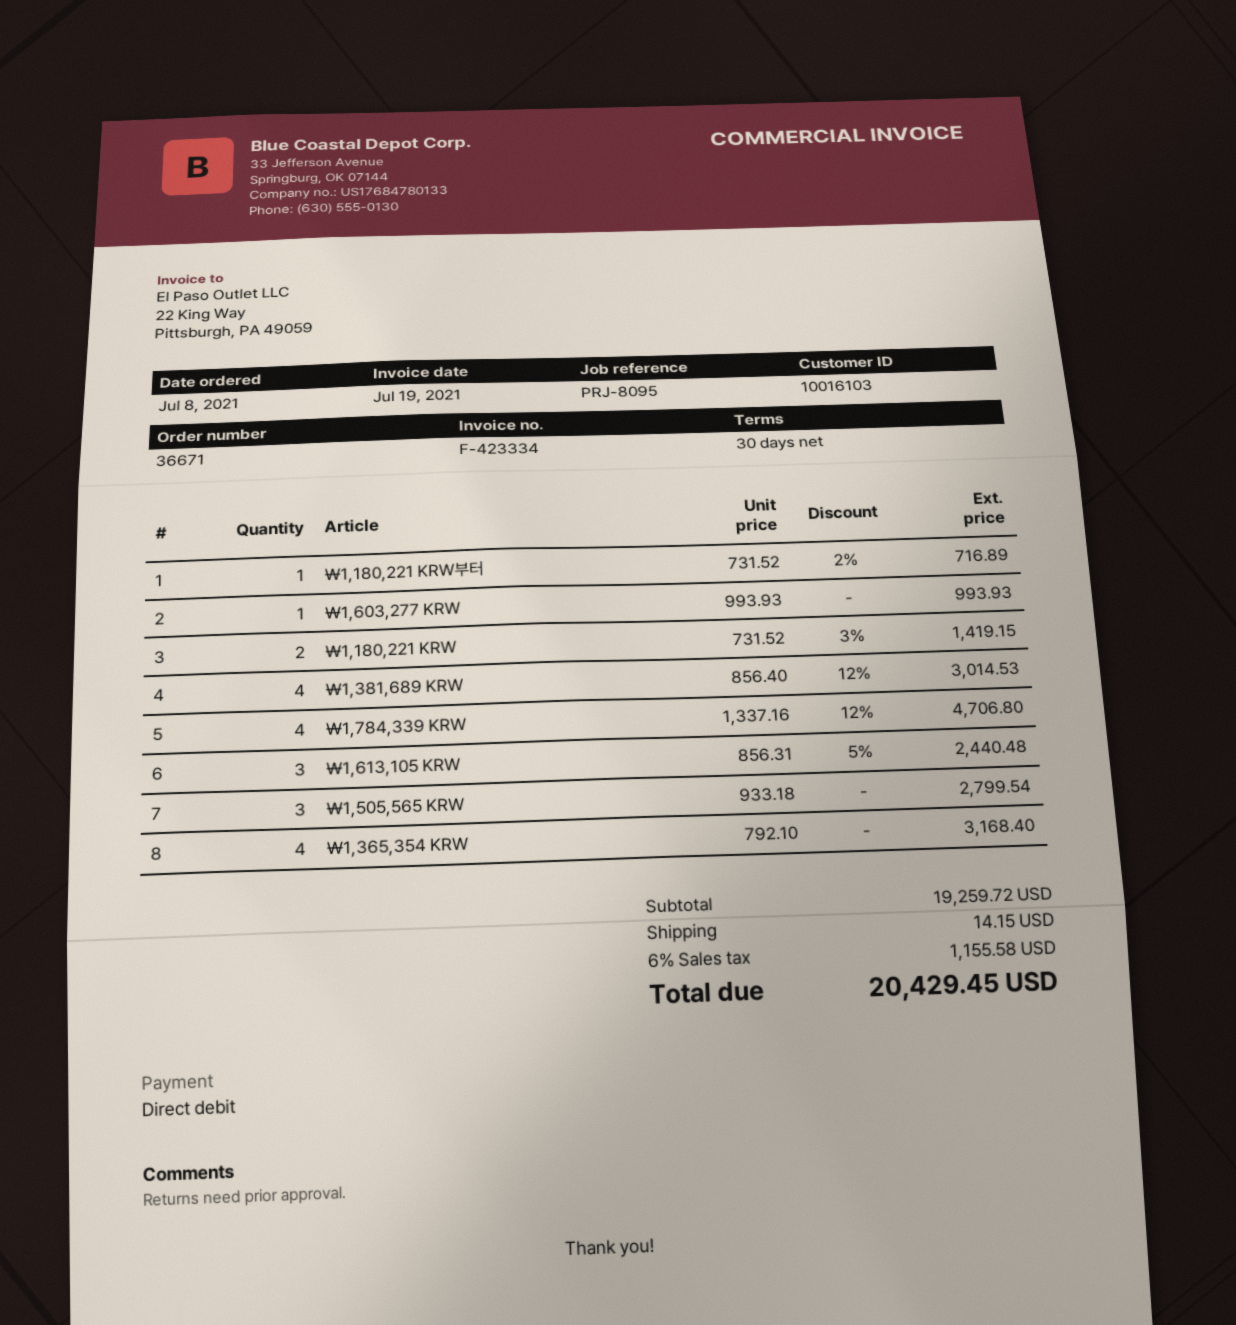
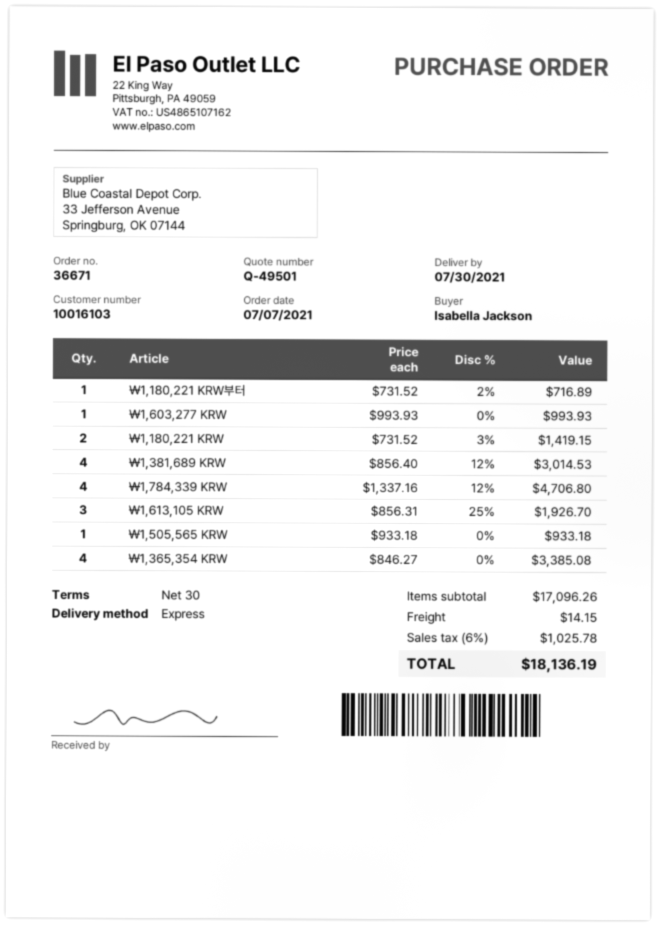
order date: 2021-07-08 -> 2021-07-07
₩1,613,105 KRW: 3 x 856.31 - 5% = 2440.48 -> 3 x 856.31 - 25% = 1926.70
₩1,505,565 KRW: 3 x 933.18 = 2799.54 -> 1 x 933.18 = 933.18
₩1,365,354 KRW: 4 x 792.10 = 3168.40 -> 4 x 846.27 = 3385.08
subtotal: 19259.72 -> 17096.26
tax: 6% = 1155.58 -> 6% = 1025.78
total: 20429.45 -> 18136.19

